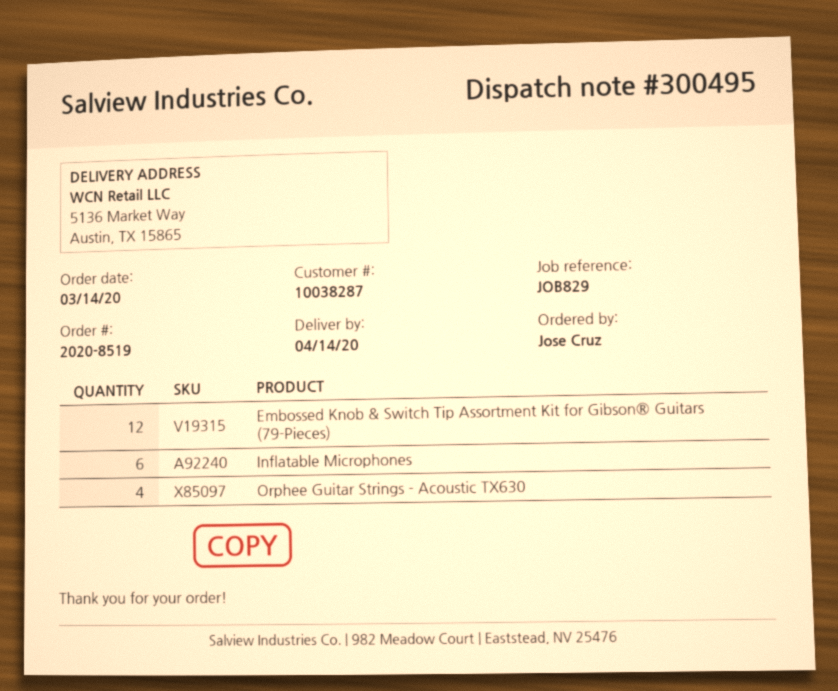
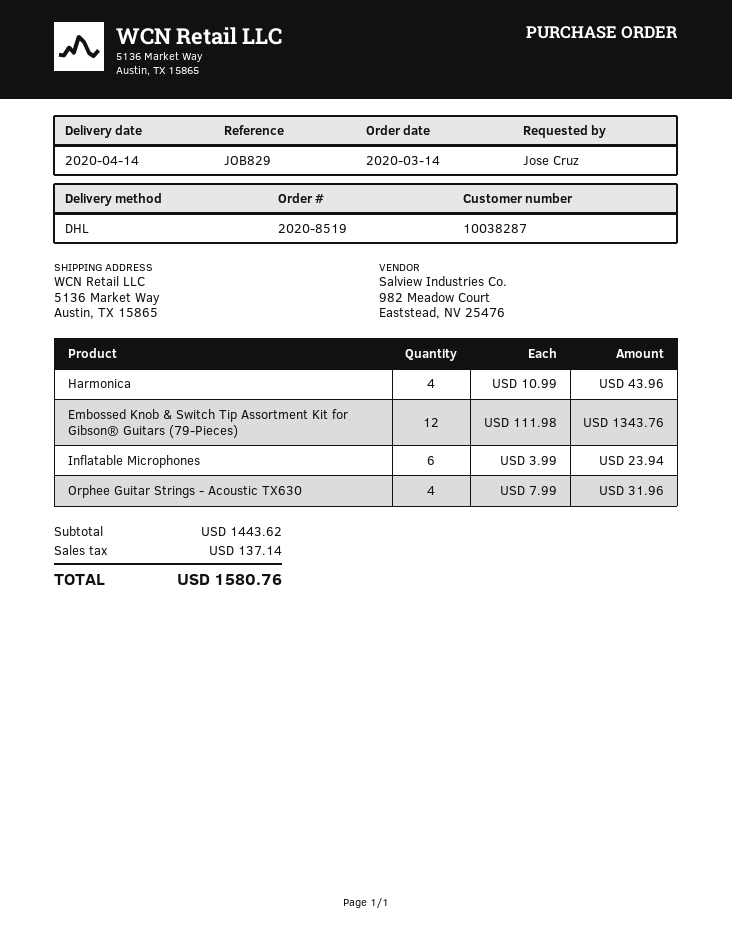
Harmonica: none -> 4

